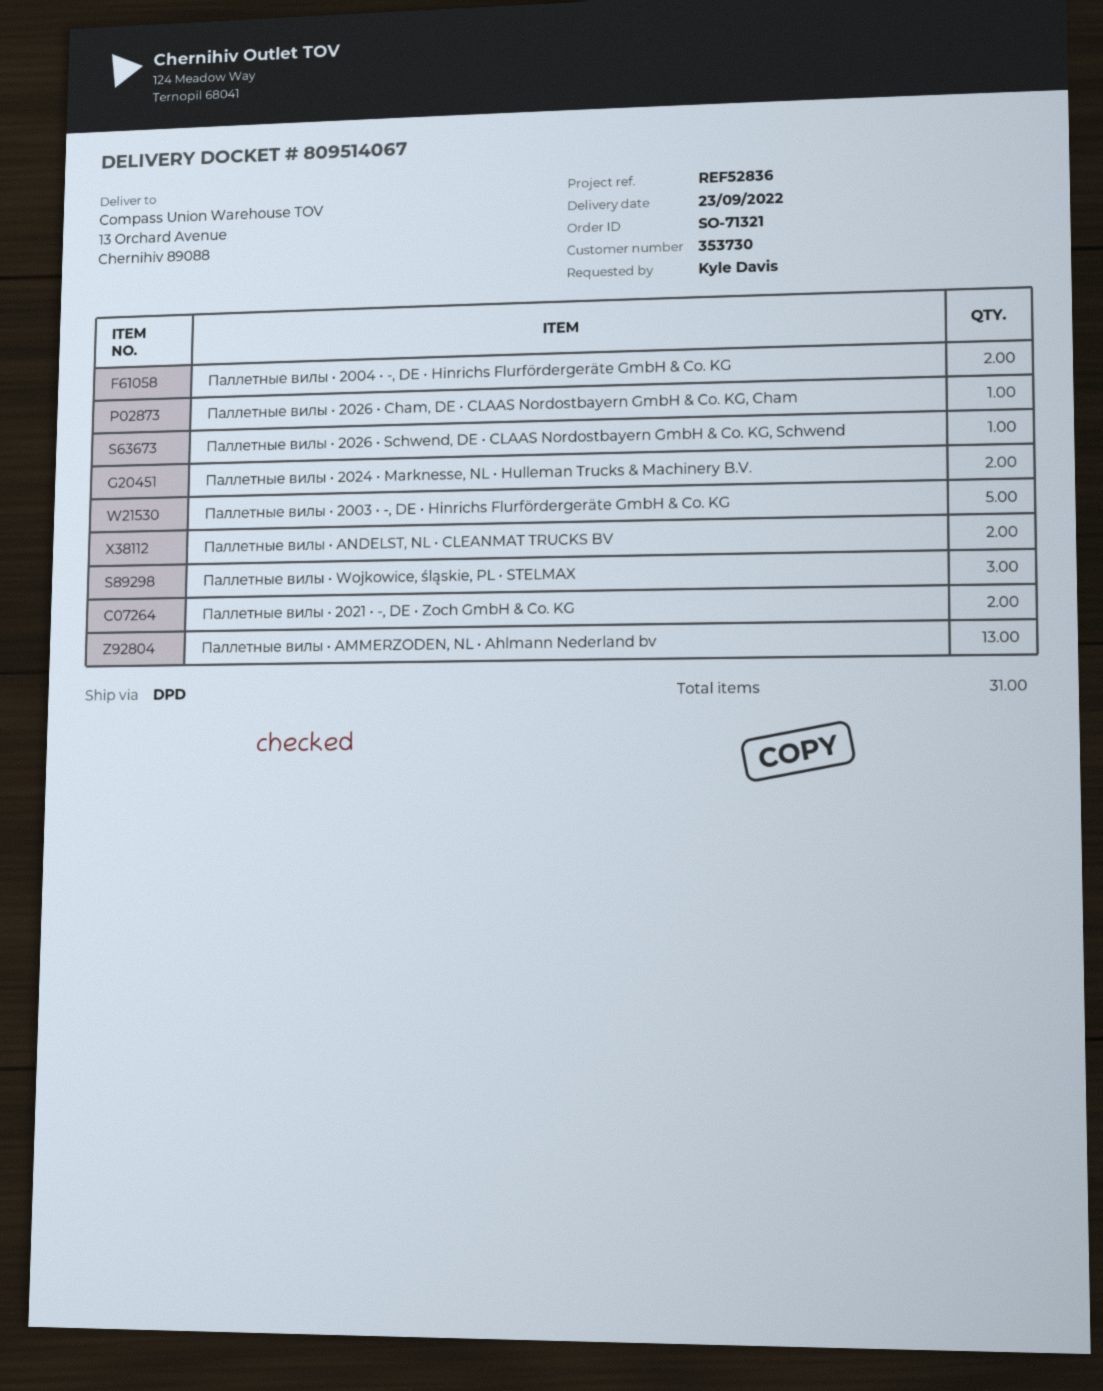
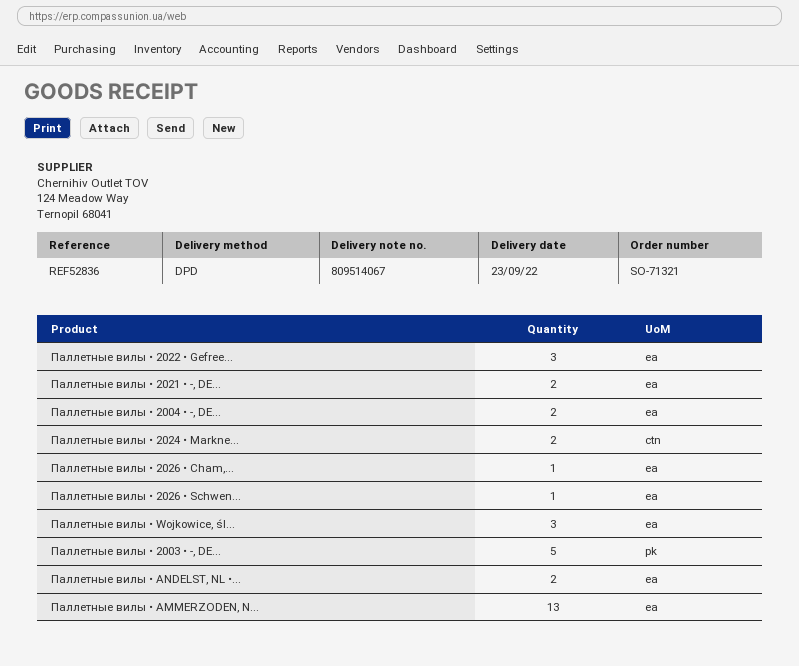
Паллетные вилы • 2022 • Gefree...: none -> 3

